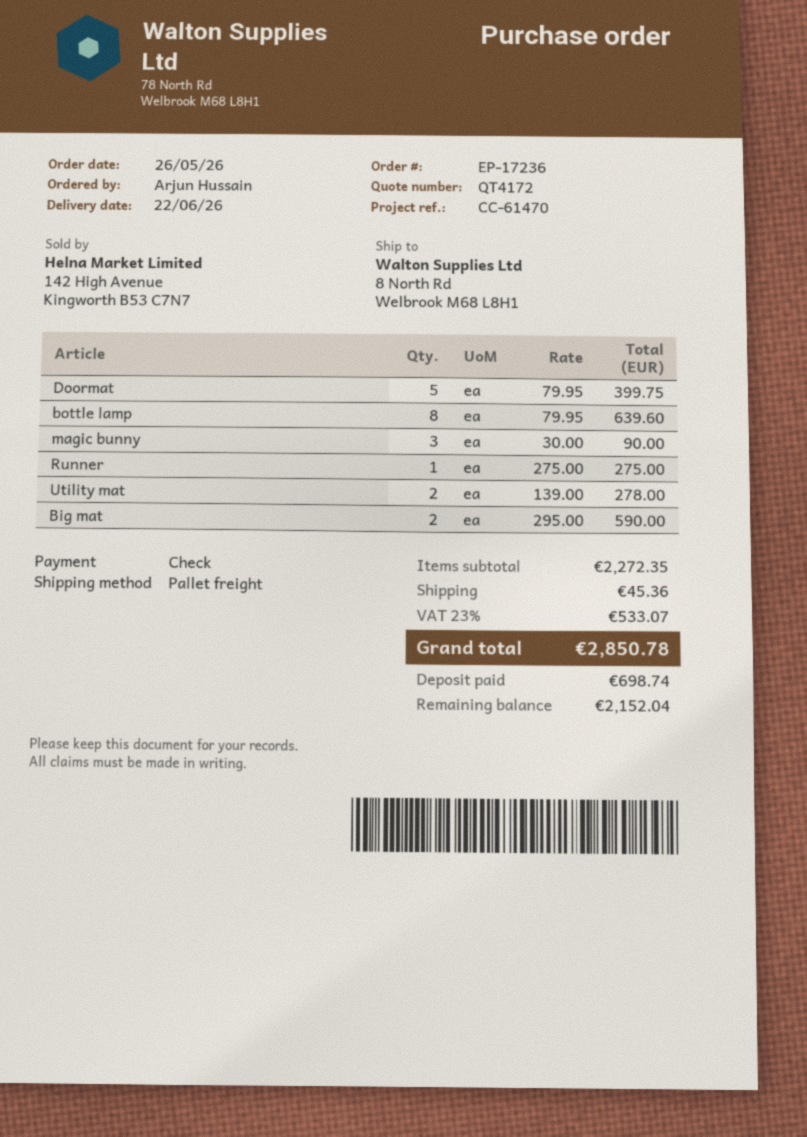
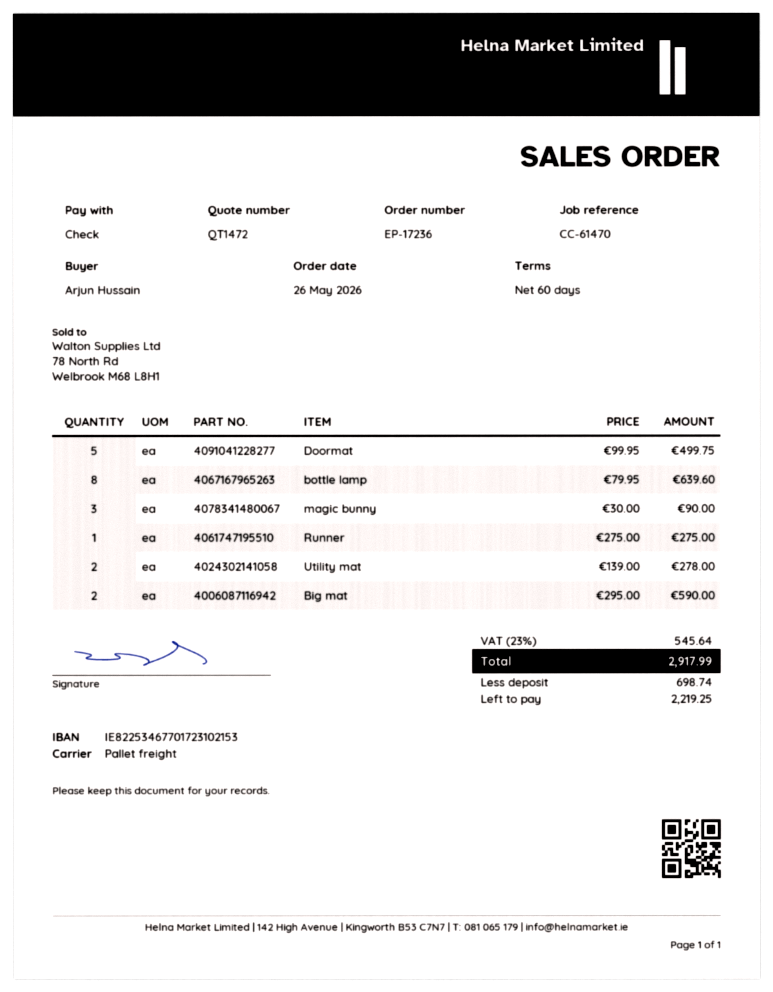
quote number: QT4172 -> QT1472
Doormat: 5 x 79.95 = 399.75 -> 5 x 99.95 = 499.75
shipping: 45.36 -> none
tax: 23% = 533.07 -> 23% = 545.64
total: 2850.78 -> 2917.99
balance: 2152.04 -> 2219.25

